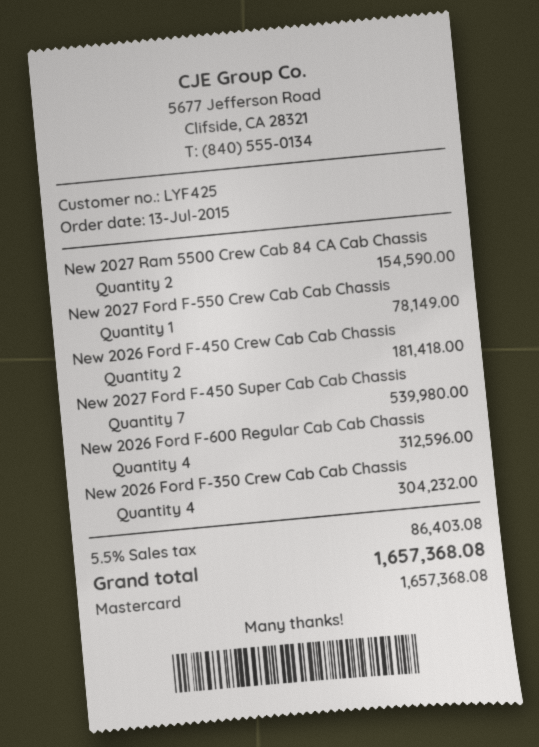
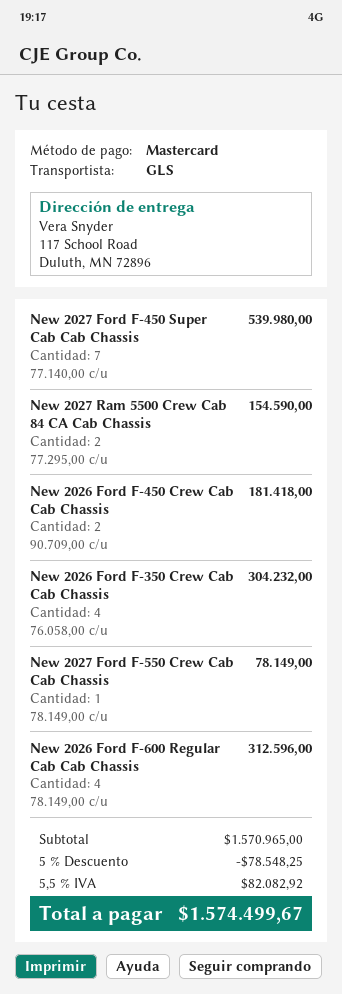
discount: none -> 5% = 78548.25
tax: 5.5% = 86403.08 -> 5.5% = 82082.92
total: 1657368.08 -> 1574499.67

